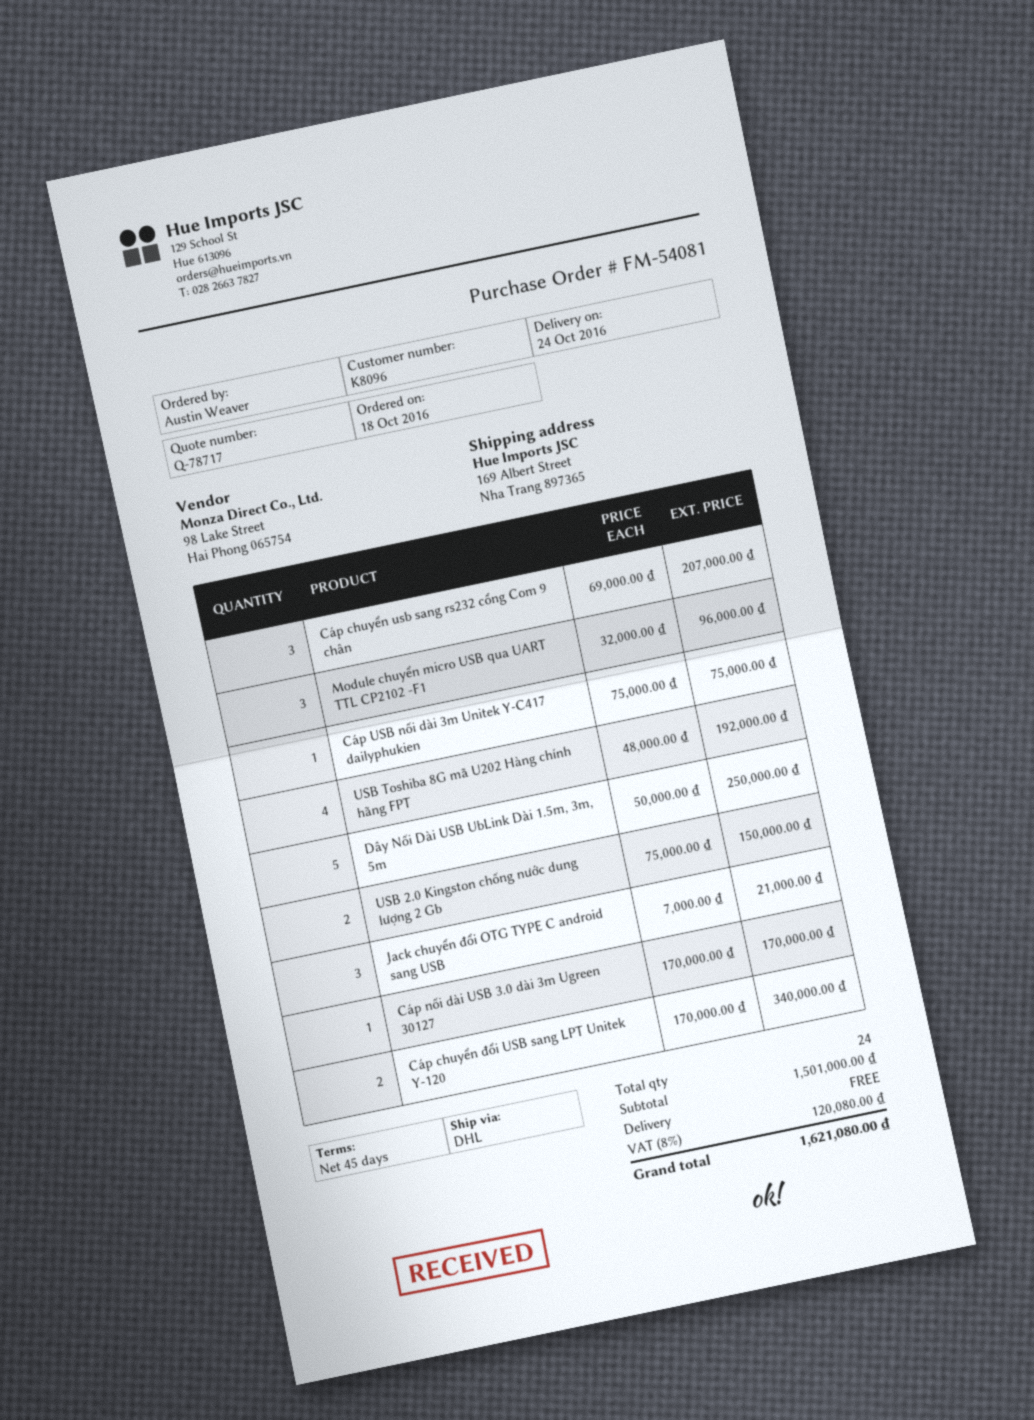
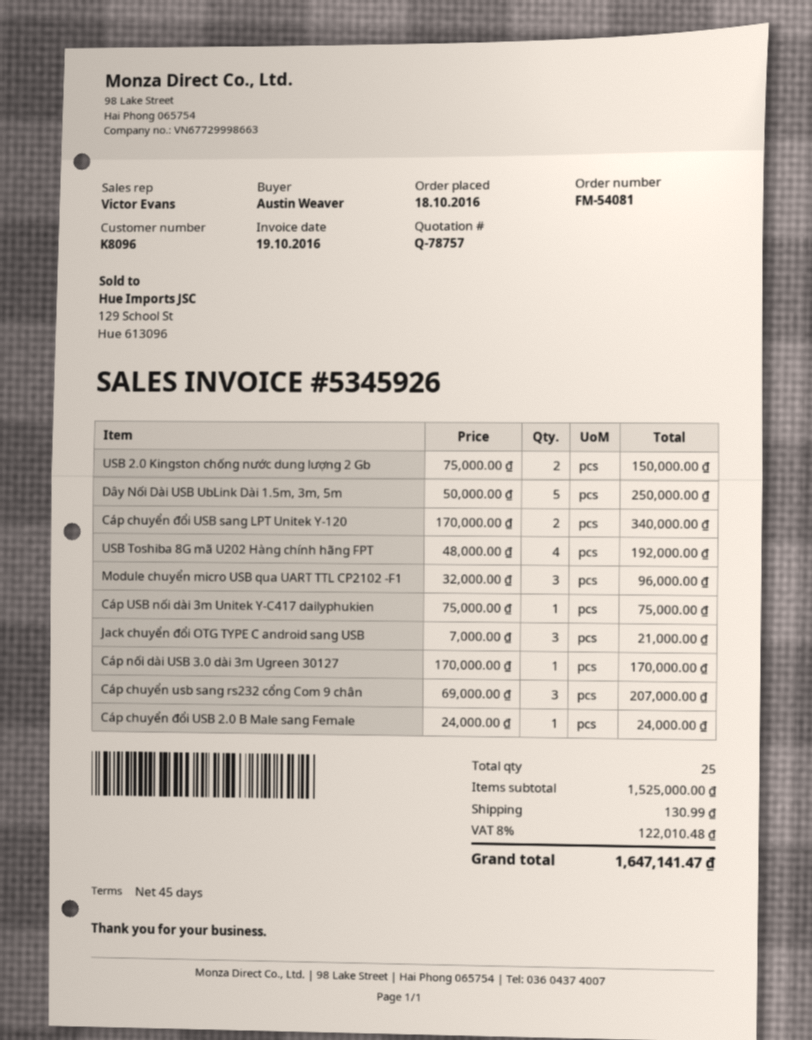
quote number: Q-78717 -> Q-78757
Cáp chuyển đổi USB 2.0 B Male sang Female: none -> 1 x 24000.00 = 24000.00
total quantity: 24 -> 25
subtotal: 1501000.00 -> 1525000.00
shipping: 0.00 -> 130.99
tax: 8% = 120080.00 -> 8% = 122010.48
total: 1621080.00 -> 1647141.47

